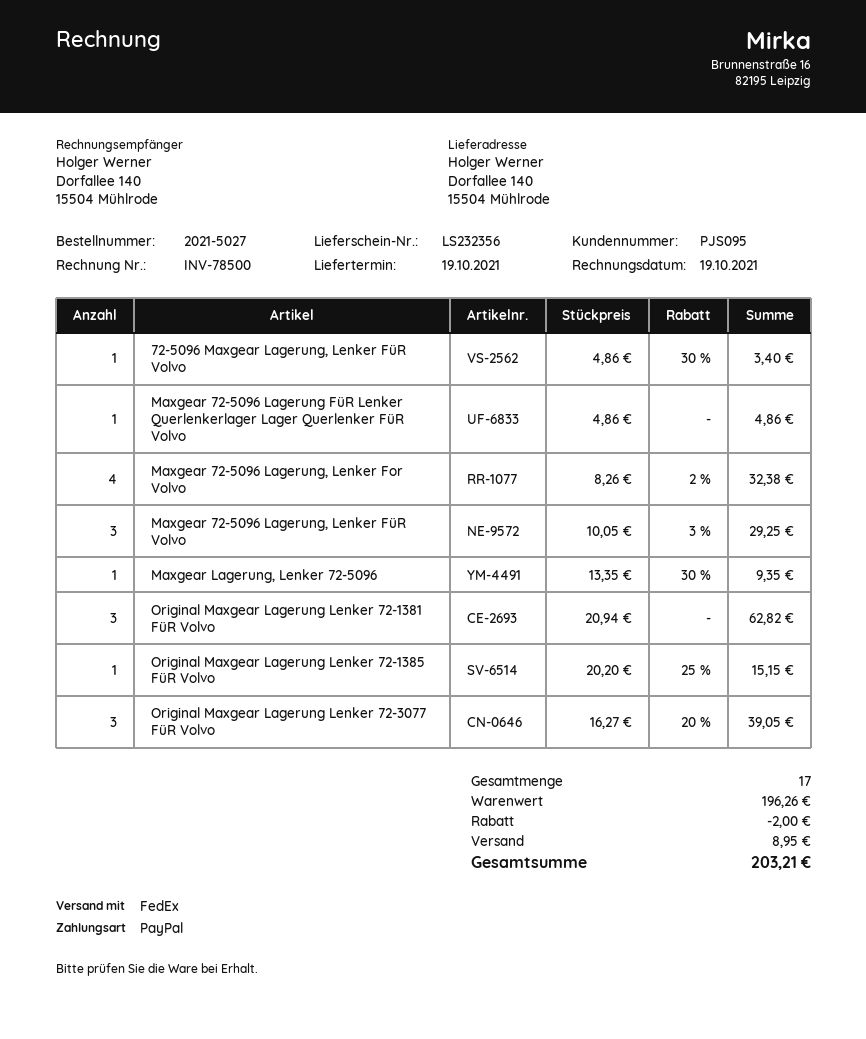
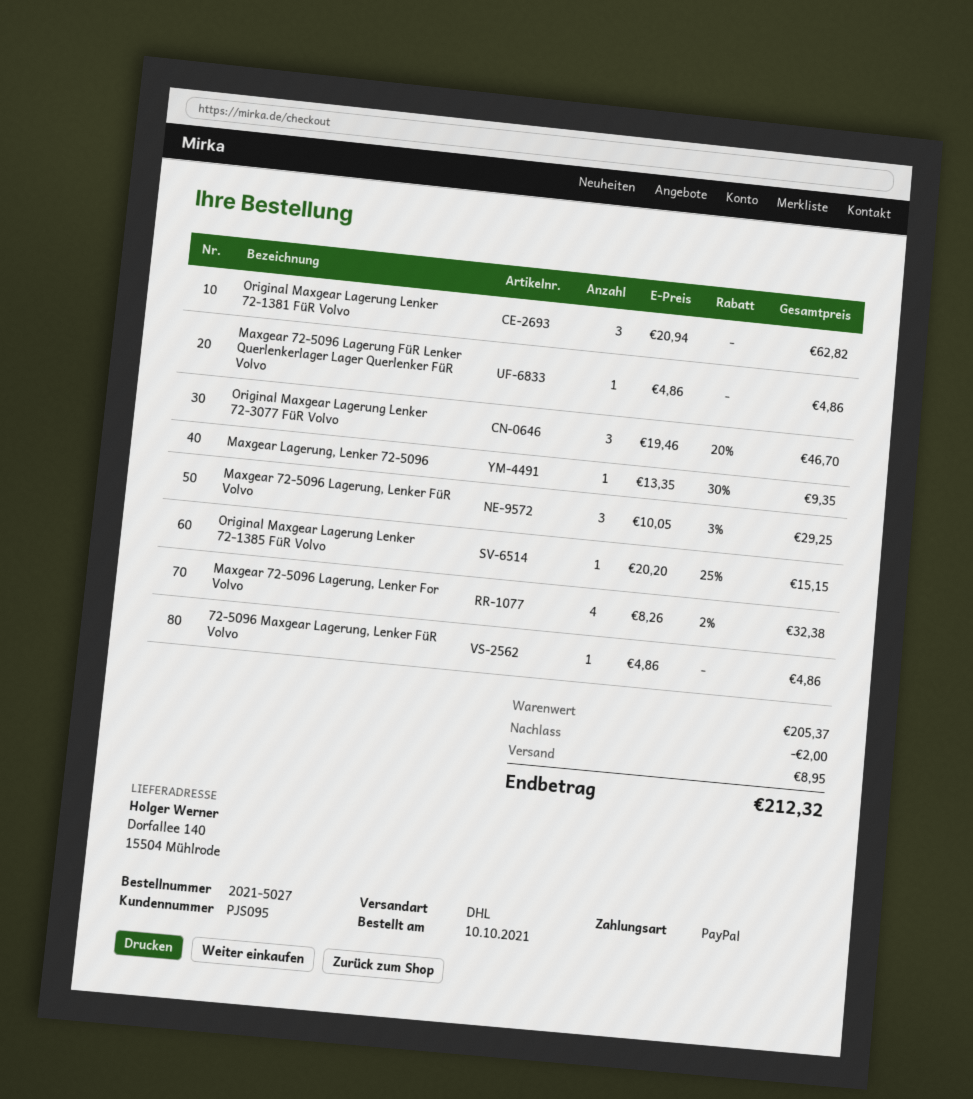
shipping method: FedEx -> DHL
72-5096 Maxgear Lagerung, Lenker FüR Volvo: 1 x 4.86 - 30% = 3.40 -> 1 x 4.86 = 4.86
Original Maxgear Lagerung Lenker 72-3077 FüR Volvo: 3 x 16.27 - 20% = 39.05 -> 3 x 19.46 - 20% = 46.70
subtotal: 196.26 -> 205.37
total: 203.21 -> 212.32

